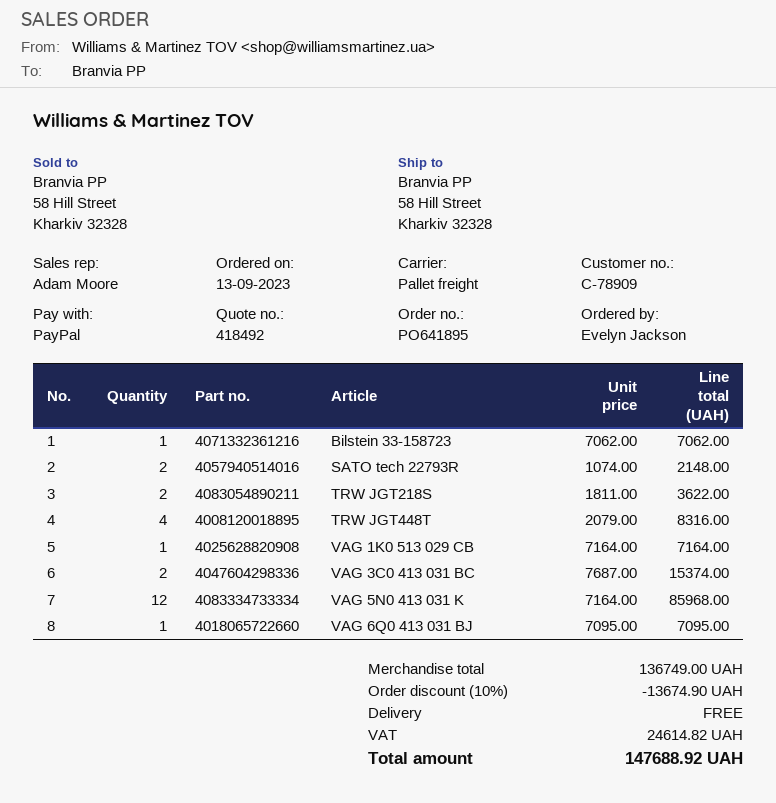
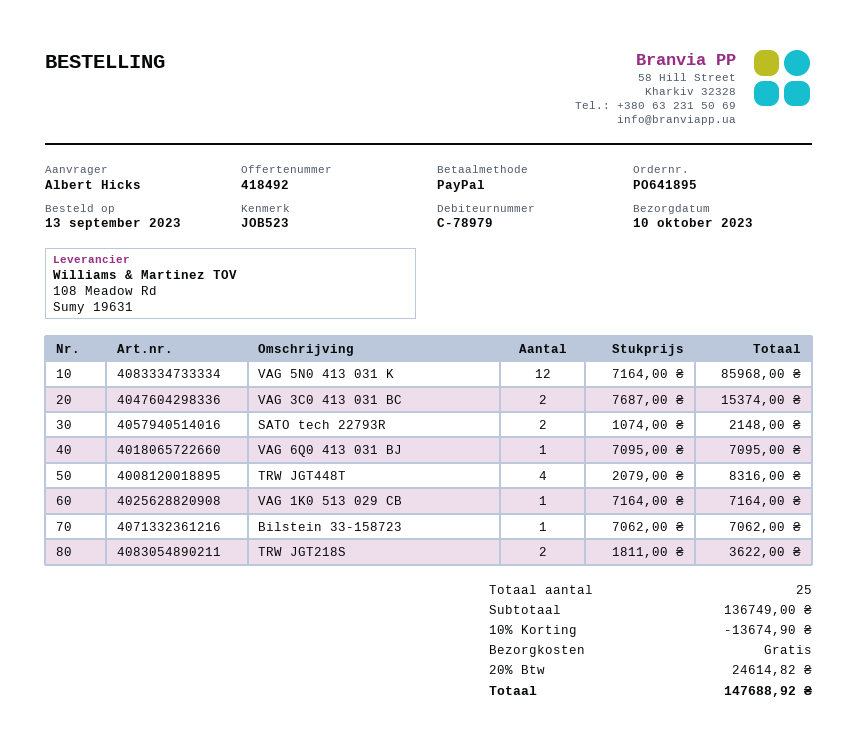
customer number: C-78909 -> C-78979
ordered by: Evelyn Jackson -> Albert Hicks

